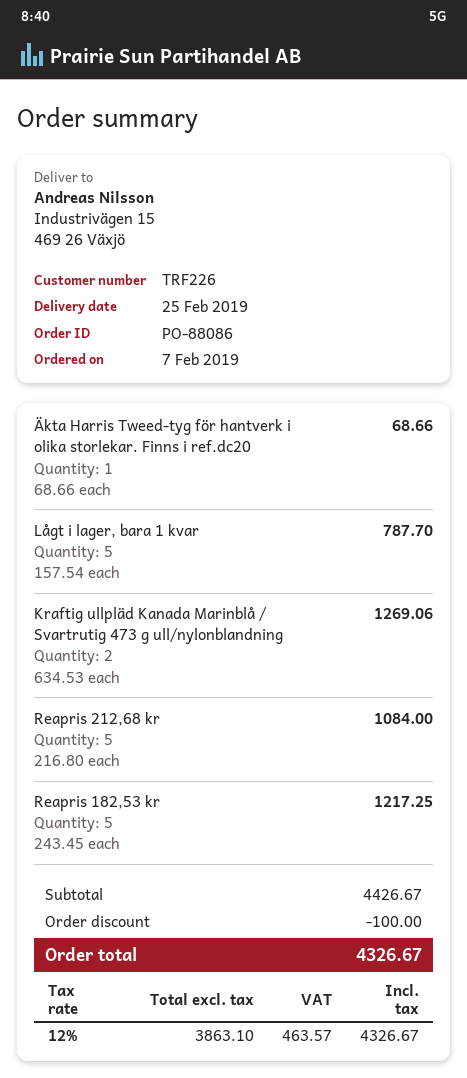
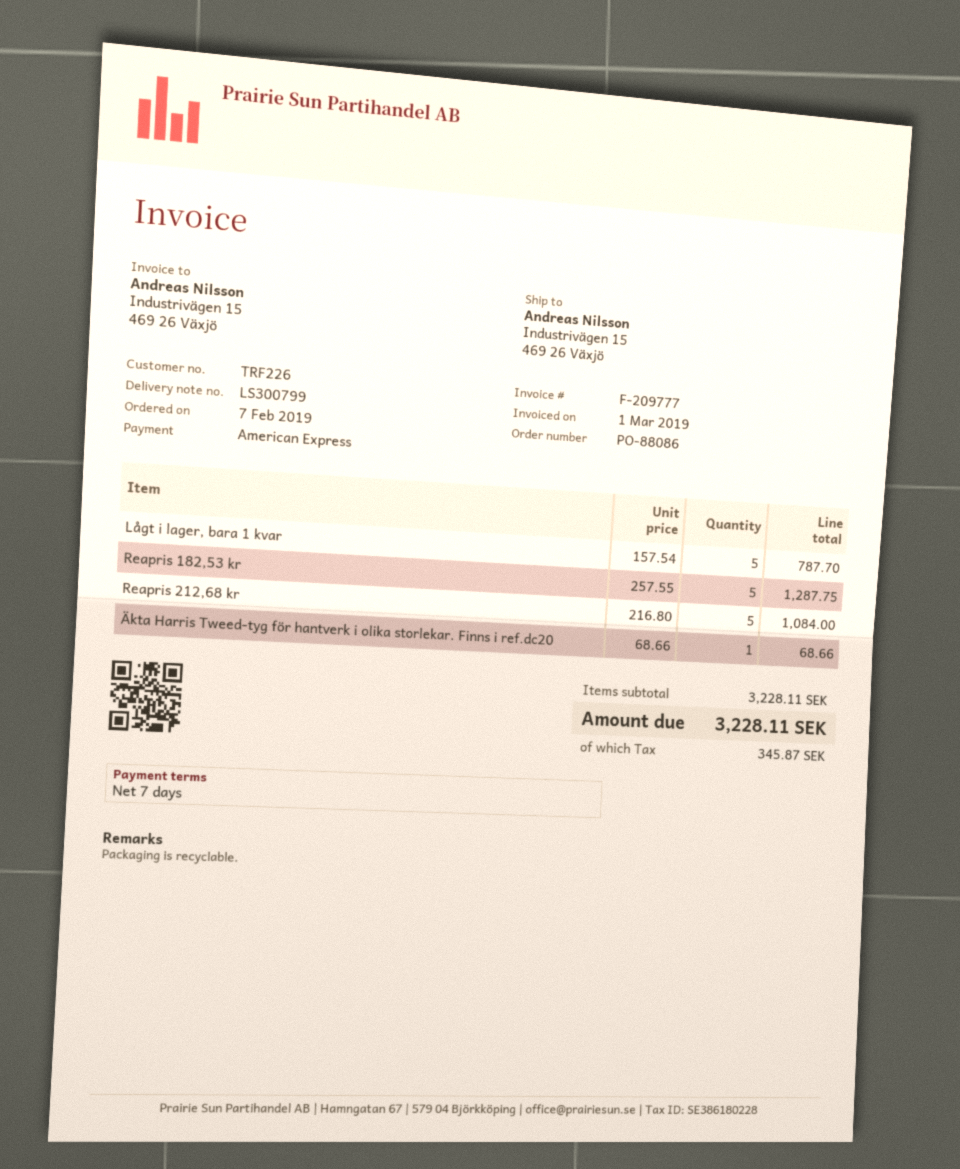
Kraftig ullpläd Kanada Marinblå / Svartrutig 473 g ull/nylonblandning: 2 x 634.53 = 1269.06 -> none
Reapris 182,53 kr: 5 x 243.45 = 1217.25 -> 5 x 257.55 = 1287.75
subtotal: 4426.67 -> 3228.11
discount: 100.00 -> none
tax: 463.57 -> 345.87
total: 4326.67 -> 3228.11

